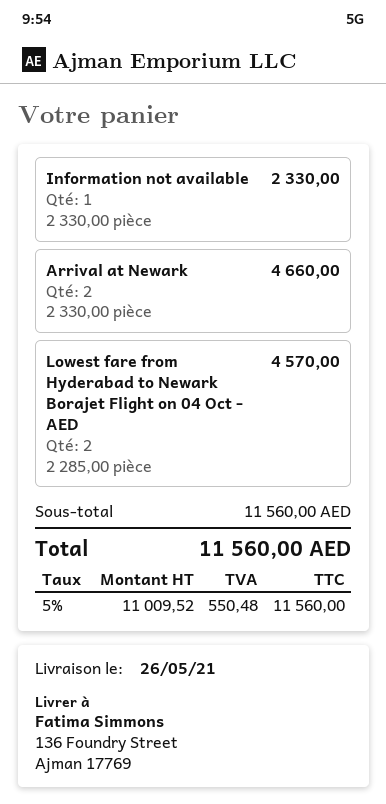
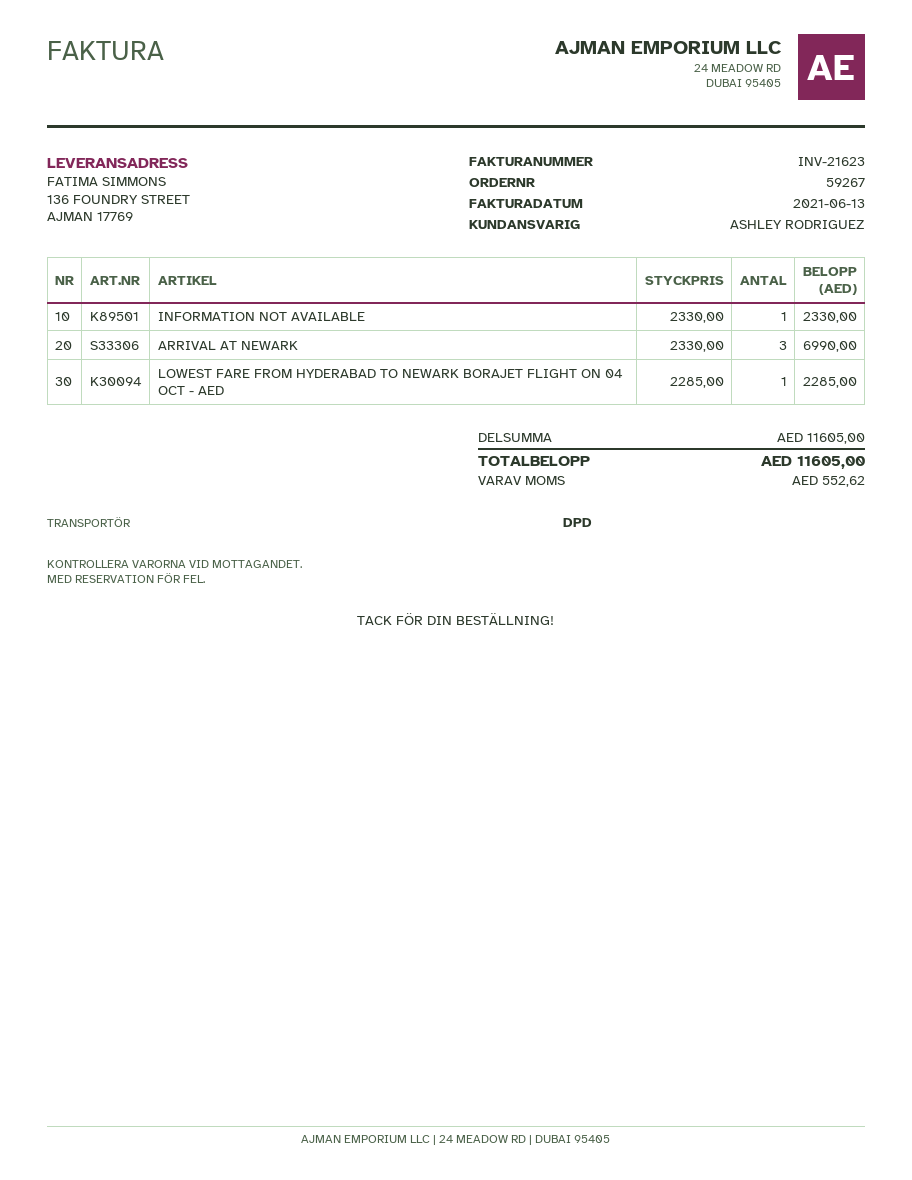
Arrival at Newark: 2 x 2330.00 = 4660.00 -> 3 x 2330.00 = 6990.00
Lowest fare from Hyderabad to Newark Borajet Flight on 04 Oct - AED: 2 x 2285.00 = 4570.00 -> 1 x 2285.00 = 2285.00
subtotal: 11560.00 -> 11605.00
tax: 550.48 -> 552.62
total: 11560.00 -> 11605.00

